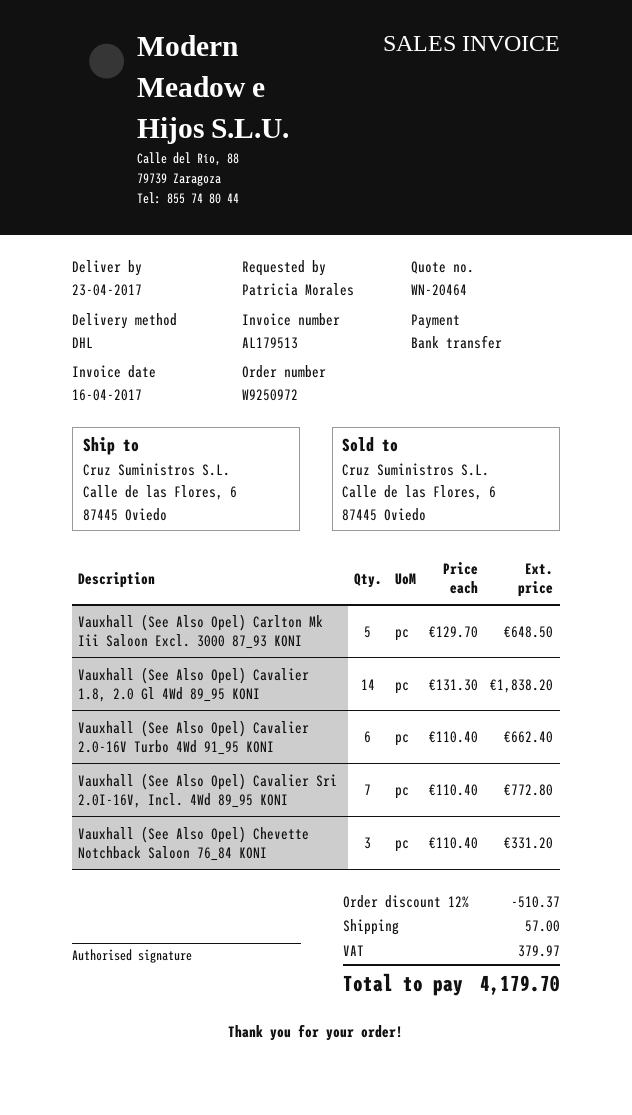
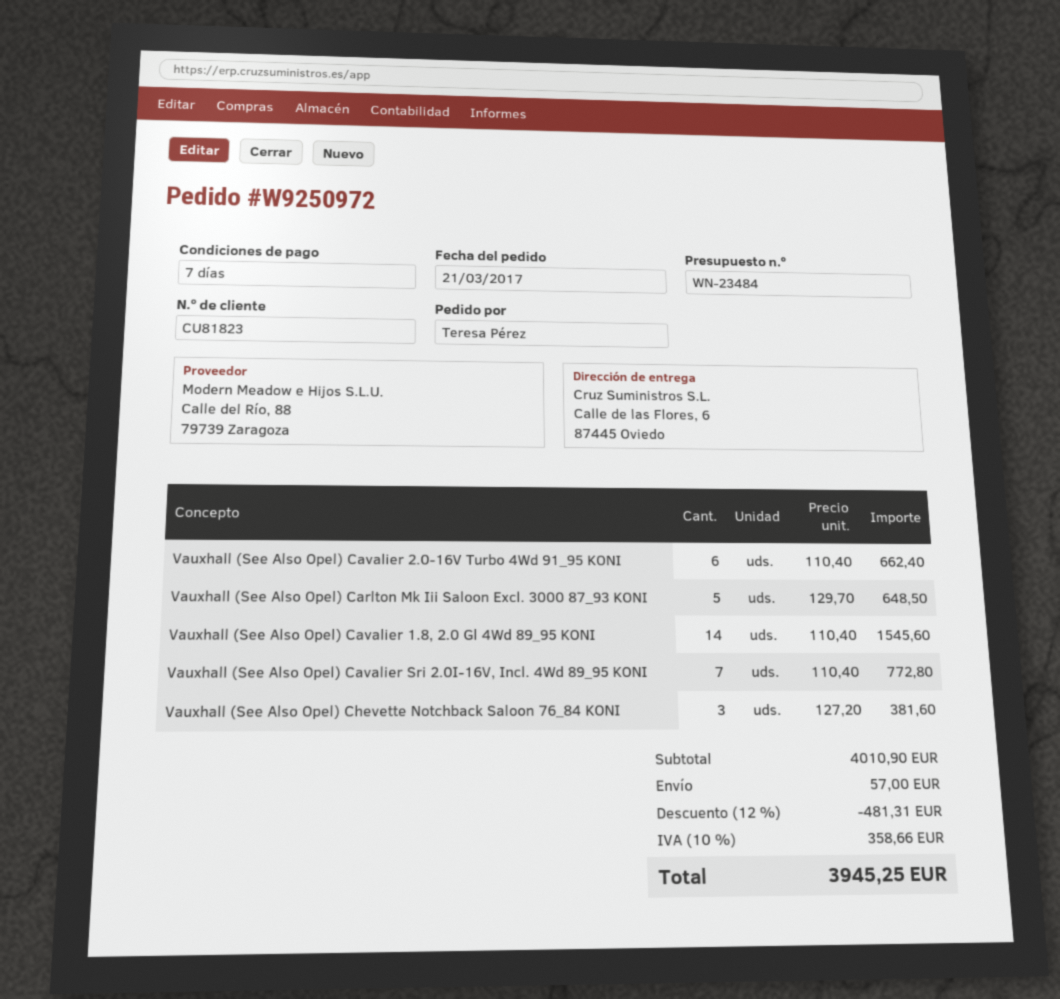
quote number: WN-20464 -> WN-23484
ordered by: Patricia Morales -> Teresa Pérez
Vauxhall (See Also Opel) Cavalier 1.8, 2.0 Gl 4Wd 89_95 KONI: 14 x 131.30 = 1838.20 -> 14 x 110.40 = 1545.60
Vauxhall (See Also Opel) Chevette Notchback Saloon 76_84 KONI: 3 x 110.40 = 331.20 -> 3 x 127.20 = 381.60
discount: 12% = 510.37 -> 12% = 481.31
tax: 379.97 -> 358.66
total: 4179.70 -> 3945.25

